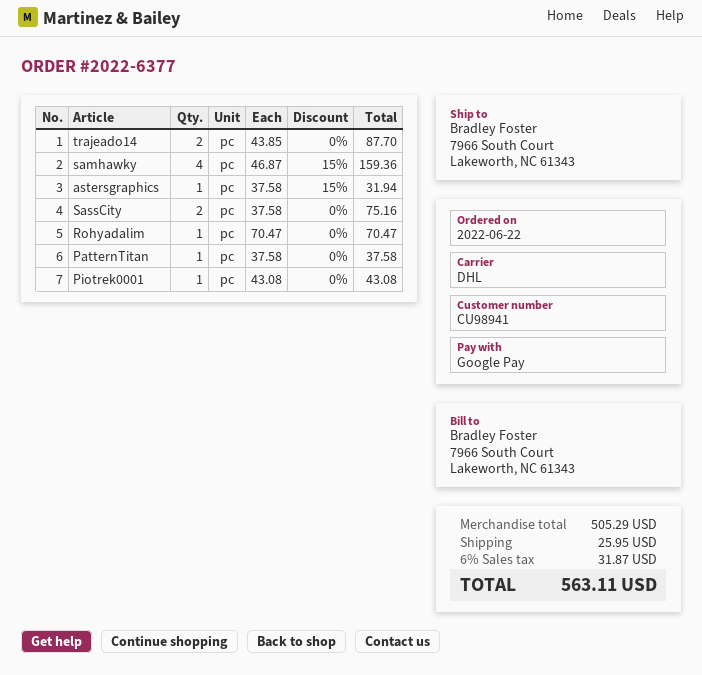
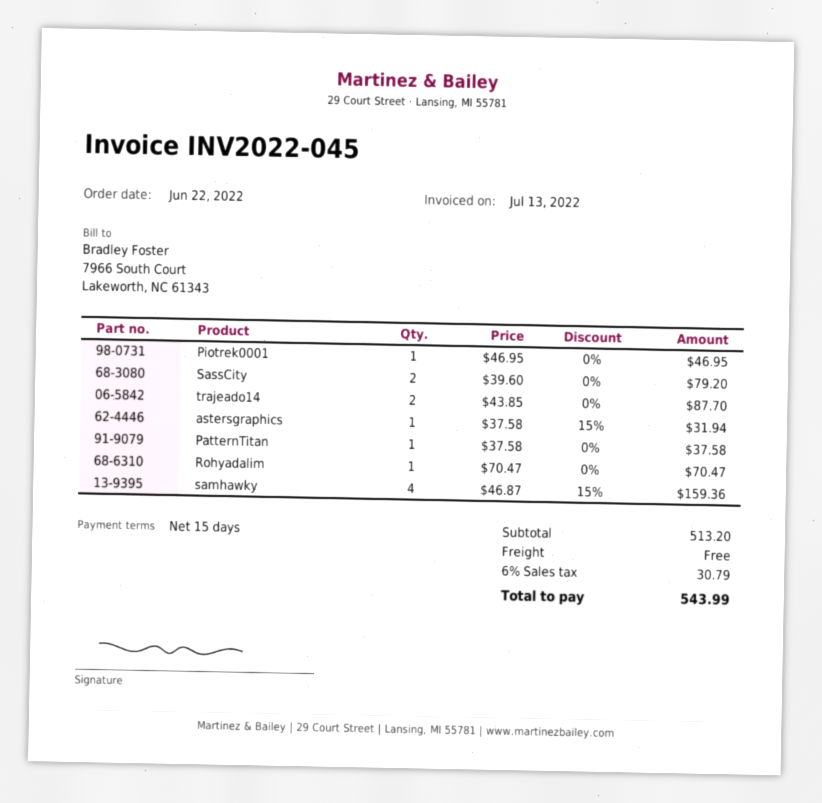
SassCity: 2 x 37.58 = 75.16 -> 2 x 39.60 = 79.20
Piotrek0001: 1 x 43.08 = 43.08 -> 1 x 46.95 = 46.95
subtotal: 505.29 -> 513.20
shipping: 25.95 -> 0.00
tax: 6% = 31.87 -> 6% = 30.79
total: 563.11 -> 543.99

